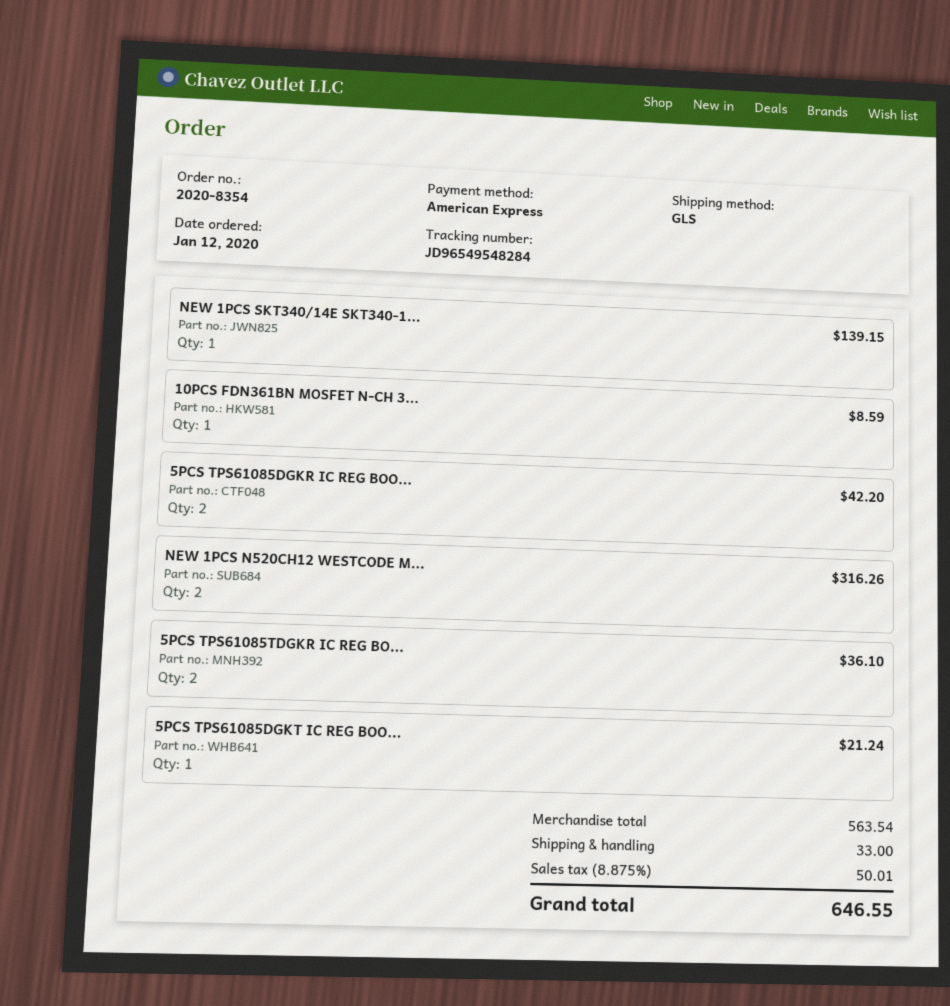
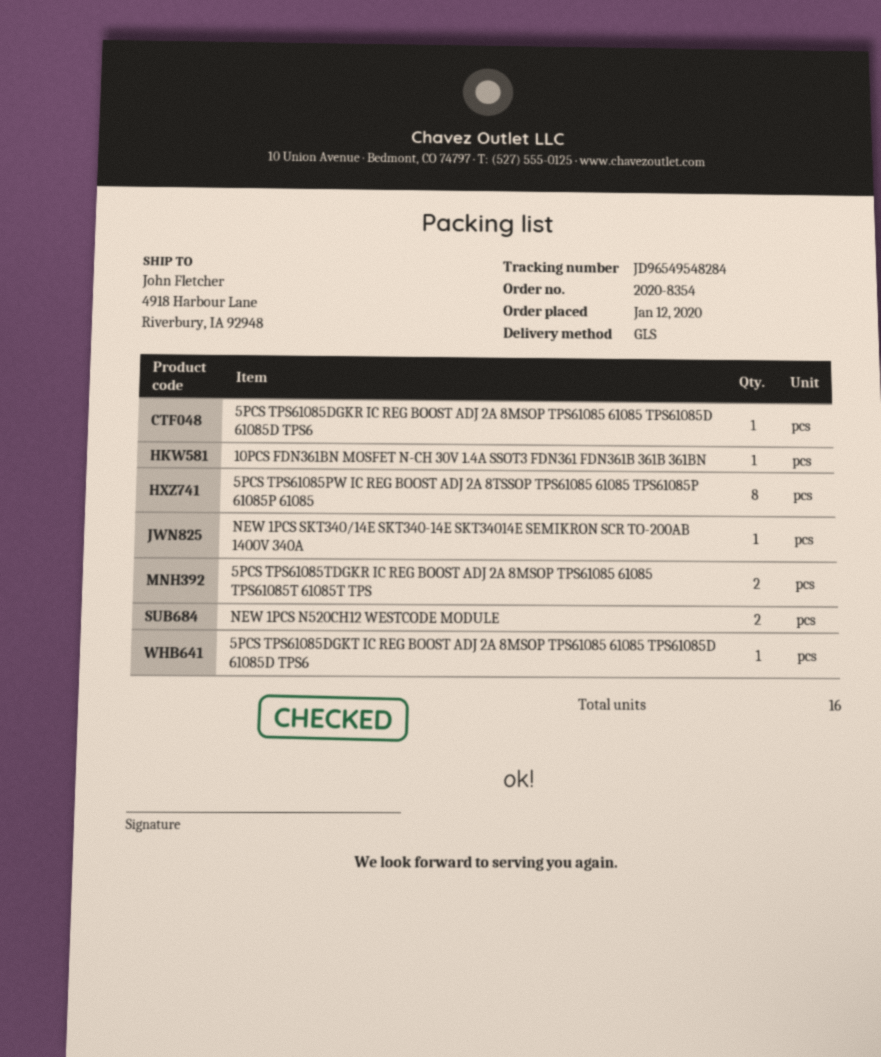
5PCS TPS61085DGKR IC REG BOO...: 2 -> 1
5PCS TPS61085PW IC REG BOOST ADJ 2A 8TSSOP TPS61085 61085 TPS61085P 61085P 61085: none -> 8

